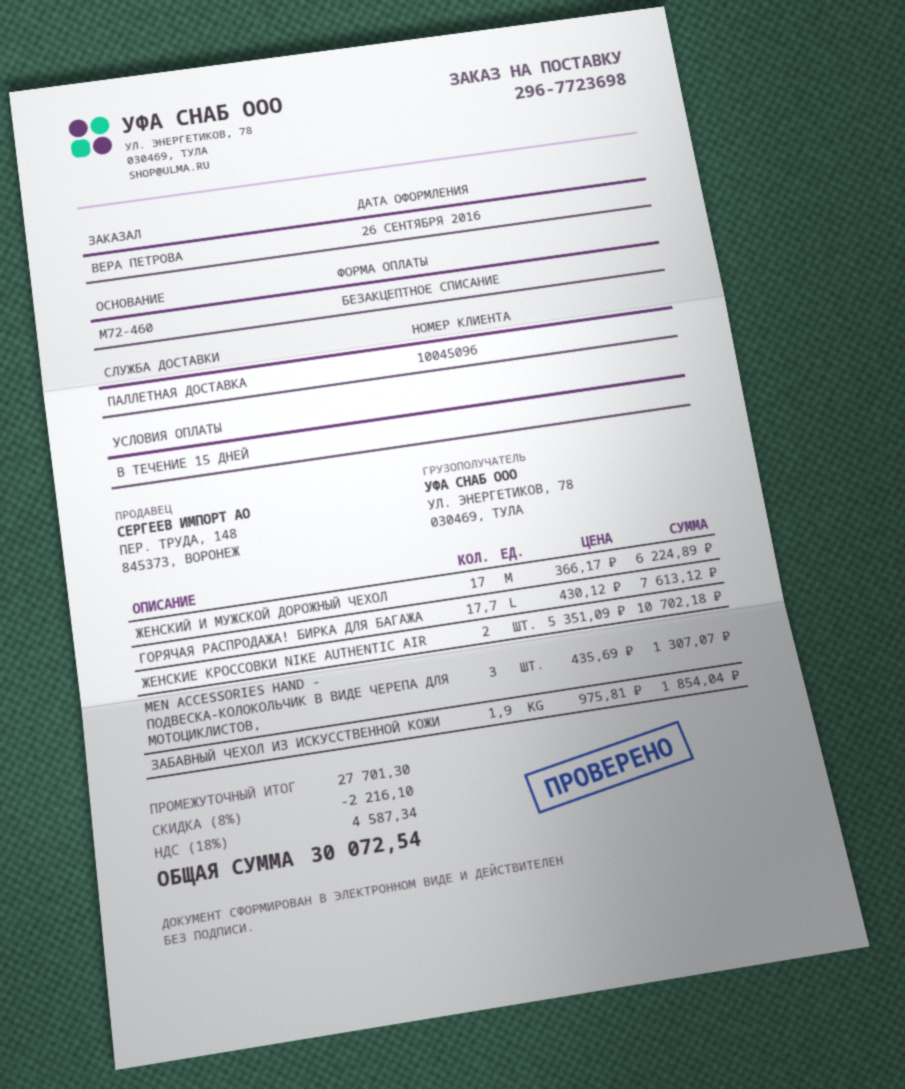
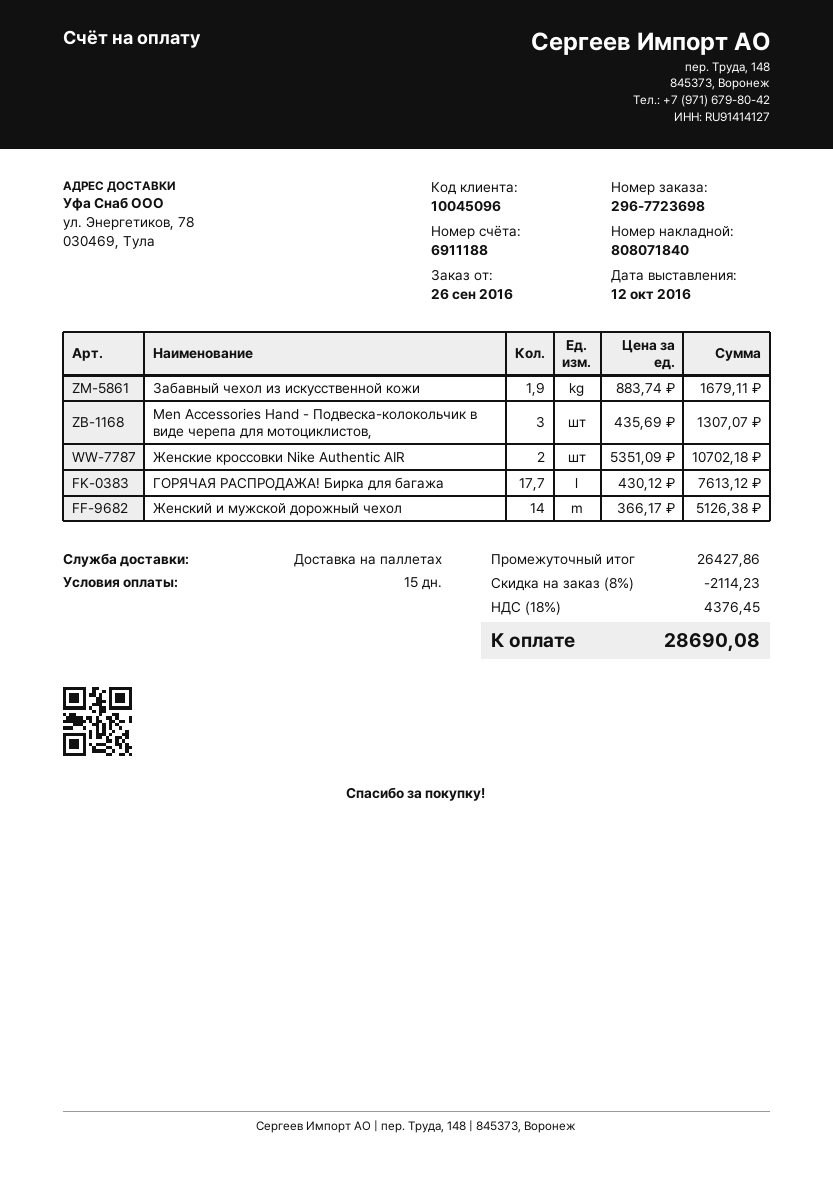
ЖЕНСКИЙ И МУЖСКОЙ ДОРОЖНЫЙ ЧЕХОЛ: 17 x 366.17 = 6224.89 -> 14 x 366.17 = 5126.38
ЗАБАВНЫЙ ЧЕХОЛ ИЗ ИСКУССТВЕННОЙ КОЖИ: 1.9 x 975.81 = 1854.04 -> 1.9 x 883.74 = 1679.11
subtotal: 27701.30 -> 26427.86
discount: 8% = 2216.10 -> 8% = 2114.23
tax: 18% = 4587.34 -> 18% = 4376.45
total: 30072.54 -> 28690.08

